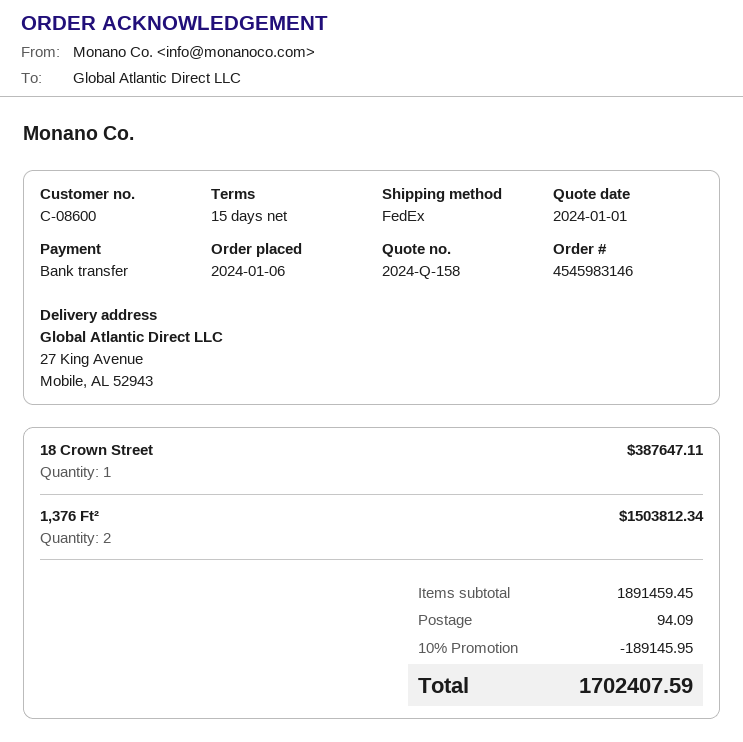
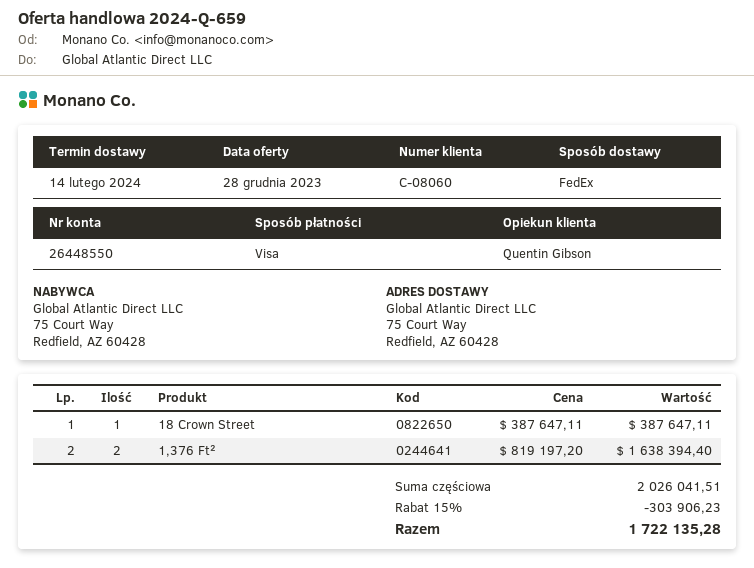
quote number: 2024-Q-158 -> 2024-Q-659
quote date: 2024-01-01 -> 2023-12-28
customer number: C-08600 -> C-08060
payment method: bank transfer -> Visa
ship to: 27 King Avenue, Mobile, AL 52943 -> 75 Court Way, Redfield, AZ 60428
1,376 Ft²: 2 for 1503812.34 -> 2 for 1638394.40
subtotal: 1891459.45 -> 2026041.51
discount: 10% = 189145.95 -> 15% = 303906.23
shipping: 94.09 -> none
total: 1702407.59 -> 1722135.28

